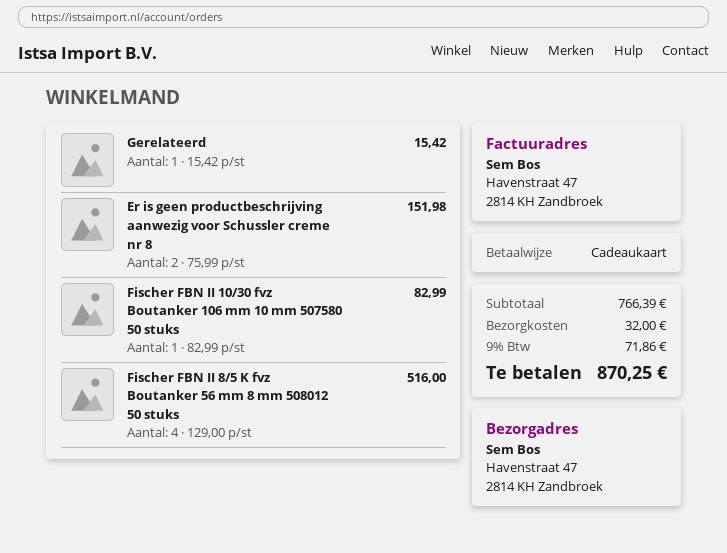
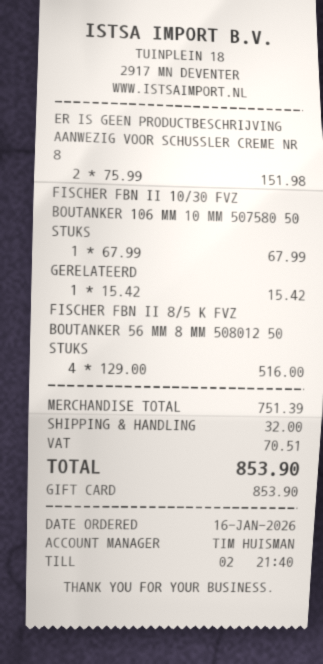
Fischer FBN II 10/30 fvz Boutanker 106 mm 10 mm 507580 50 stuks: 1 x 82.99 = 82.99 -> 1 x 67.99 = 67.99
subtotal: 766.39 -> 751.39
tax: 71.86 -> 70.51
total: 870.25 -> 853.90

